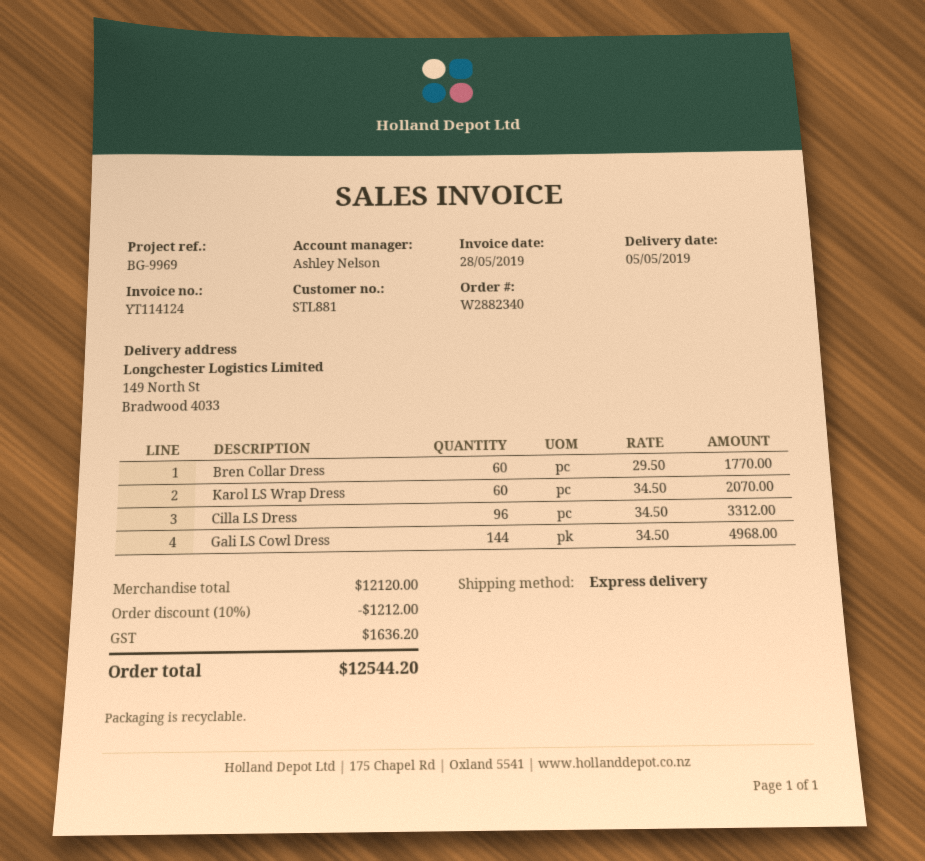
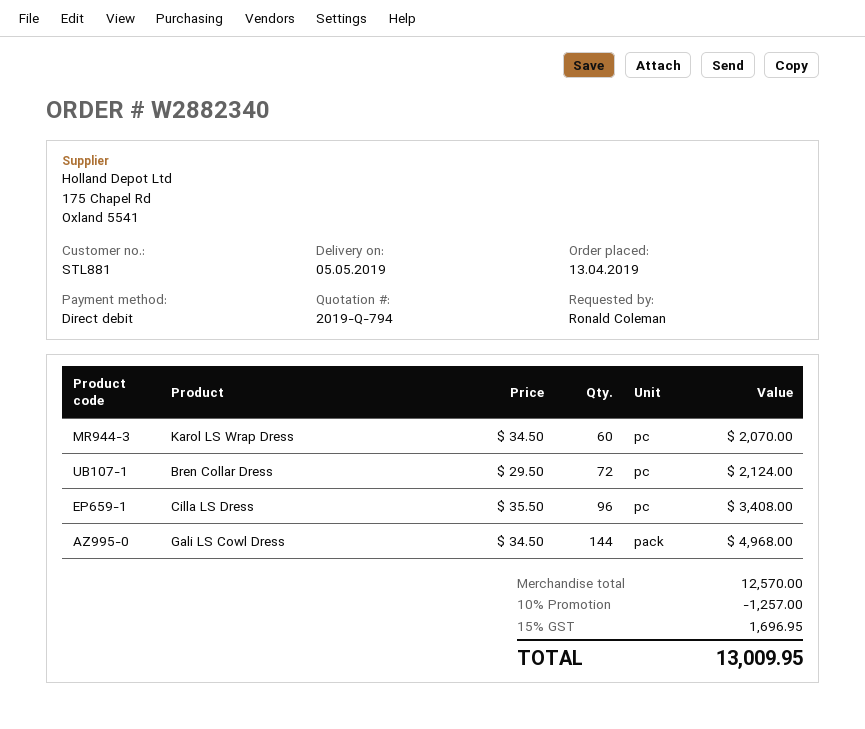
Bren Collar Dress: 60 x 29.50 = 1770.00 -> 72 x 29.50 = 2124.00
Cilla LS Dress: 96 x 34.50 = 3312.00 -> 96 x 35.50 = 3408.00
subtotal: 12120.00 -> 12570.00
discount: 10% = 1212.00 -> 10% = 1257.00
tax: 1636.20 -> 1696.95
total: 12544.20 -> 13009.95

